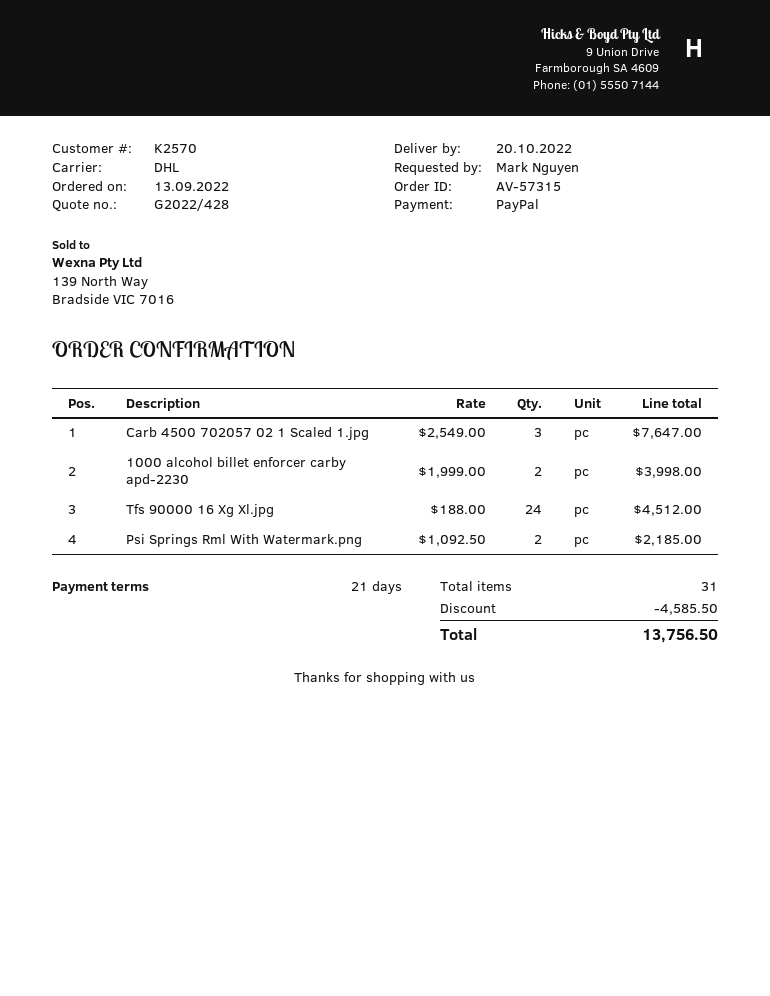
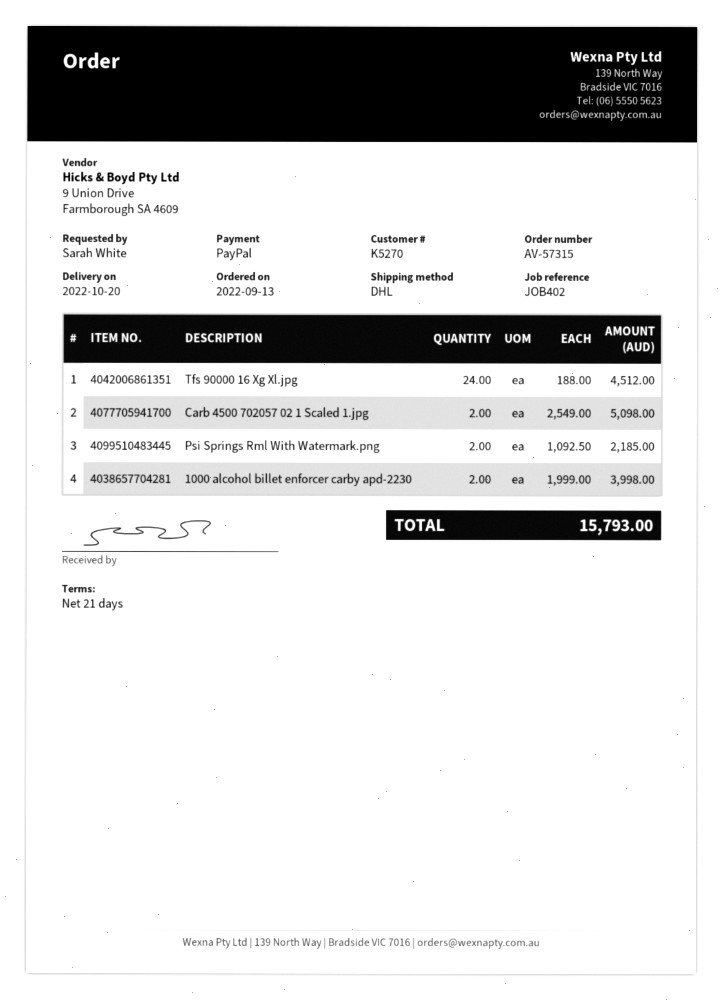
customer number: K2570 -> K5270
ordered by: Mark Nguyen -> Sarah White
Carb 4500 702057 02 1 Scaled 1.jpg: 3 x 2549.00 = 7647.00 -> 2 x 2549.00 = 5098.00
discount: 4585.50 -> none
total: 13756.50 -> 15793.00

